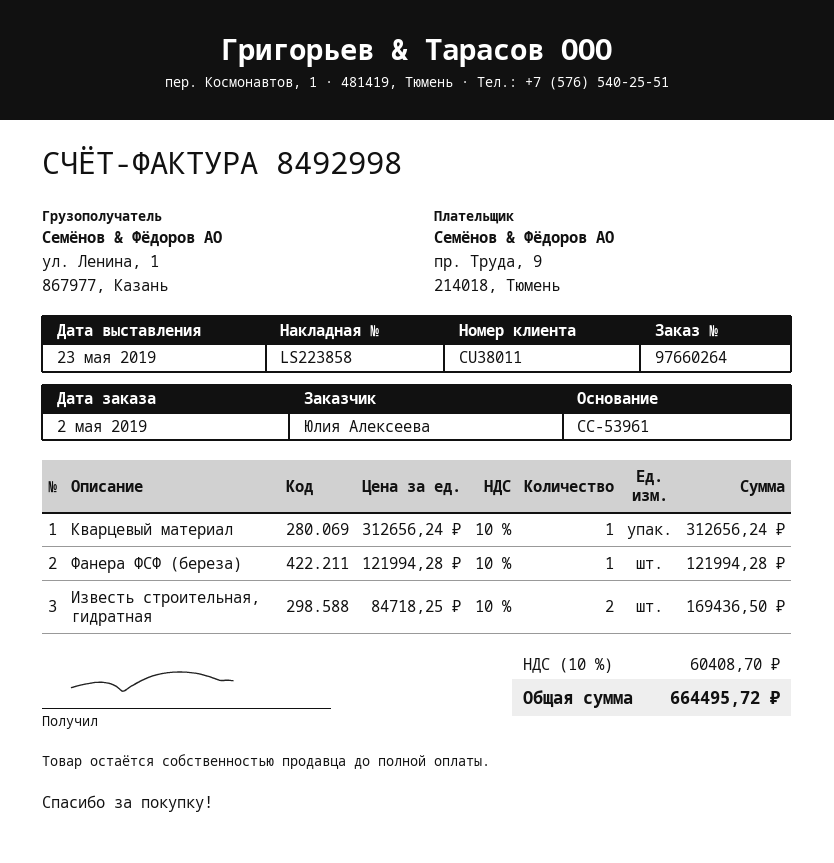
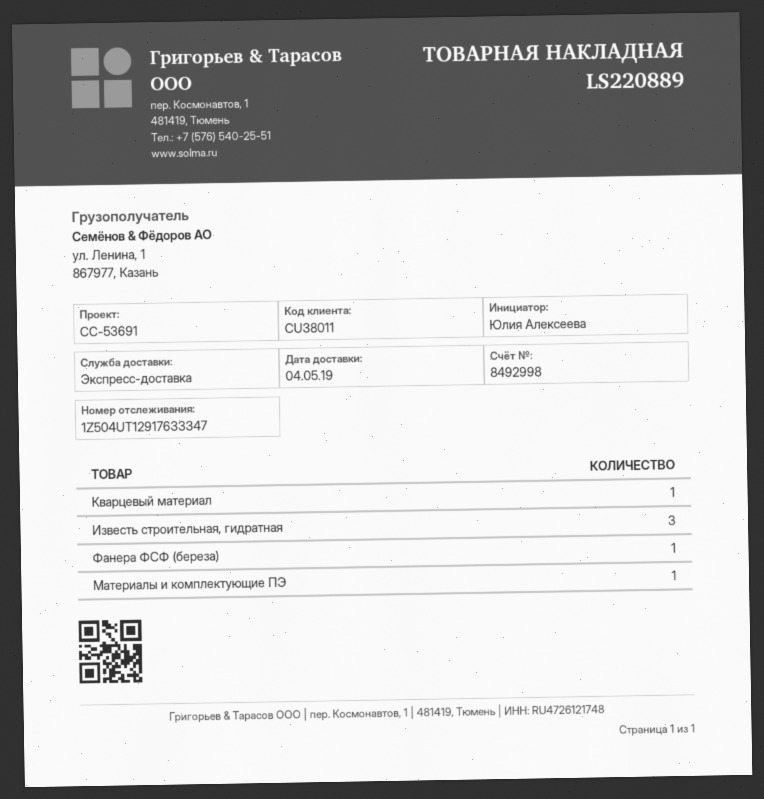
delivery note number: LS223858 -> LS220889
reference: CC-53961 -> CC-53691
Известь строительная, гидратная: 2 -> 3
Материалы и комплектующие ПЭ: none -> 1

